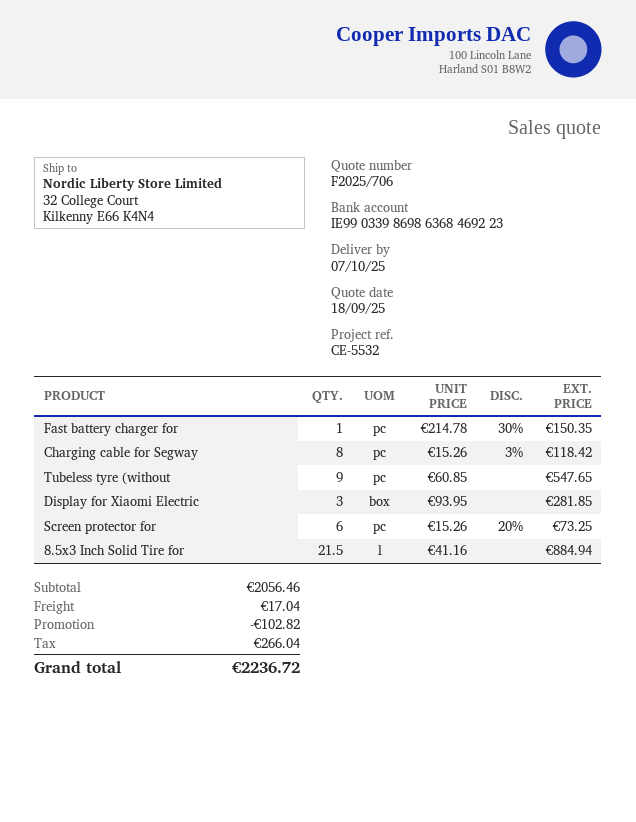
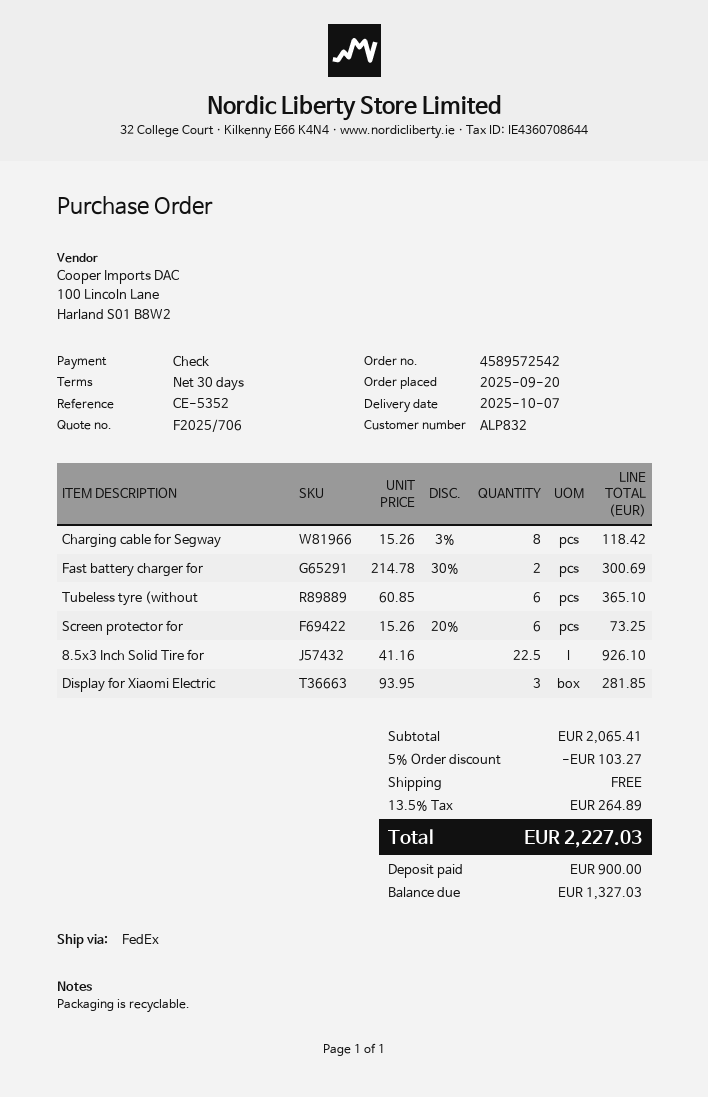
reference: CE-5532 -> CE-5352
Fast battery charger for: 1 x 214.78 - 30% = 150.35 -> 2 x 214.78 - 30% = 300.69
Tubeless tyre (without: 9 x 60.85 = 547.65 -> 6 x 60.85 = 365.10
8.5x3 Inch Solid Tire for: 21.5 x 41.16 = 884.94 -> 22.5 x 41.16 = 926.10
subtotal: 2056.46 -> 2065.41
discount: 102.82 -> 103.27
shipping: 17.04 -> 0.00
tax: 266.04 -> 264.89
total: 2236.72 -> 2227.03

